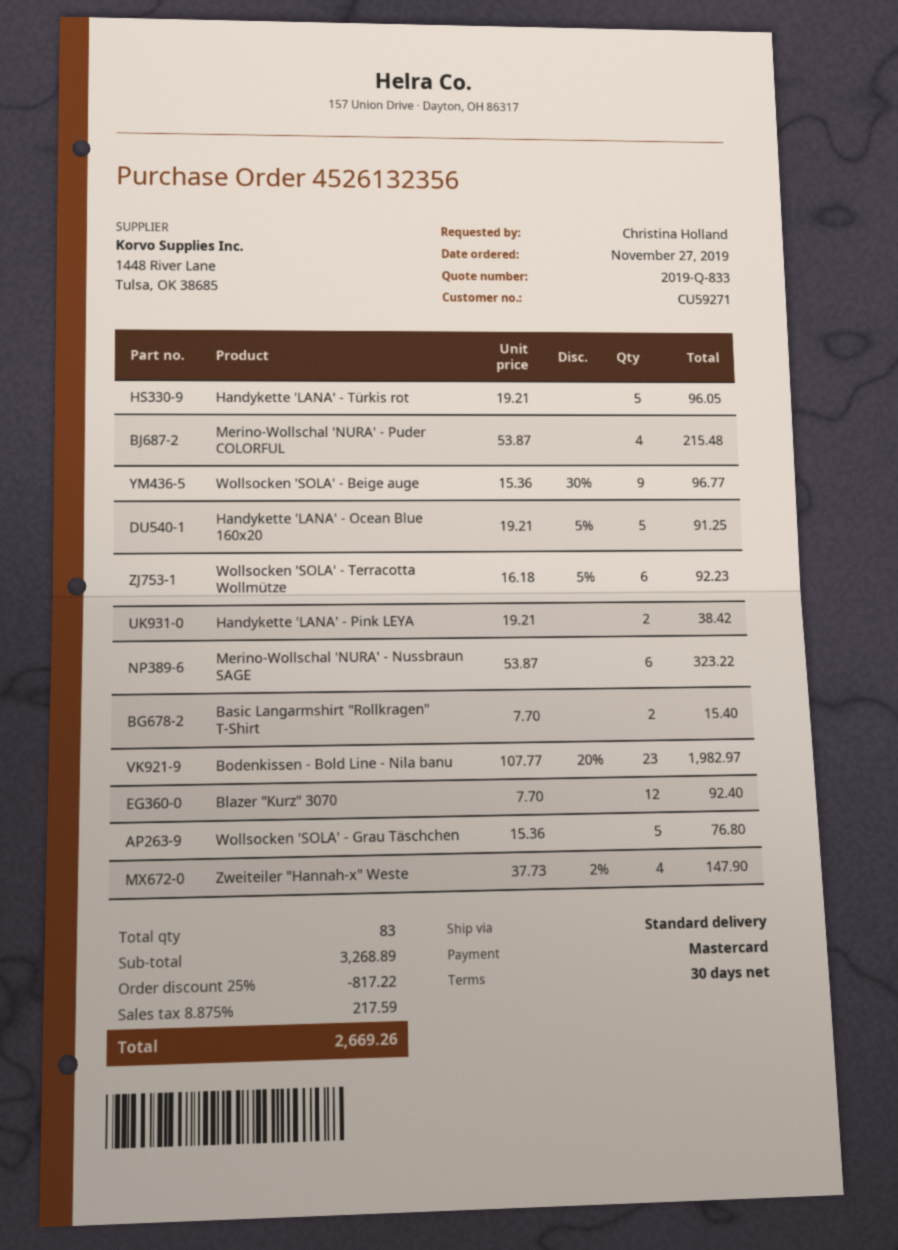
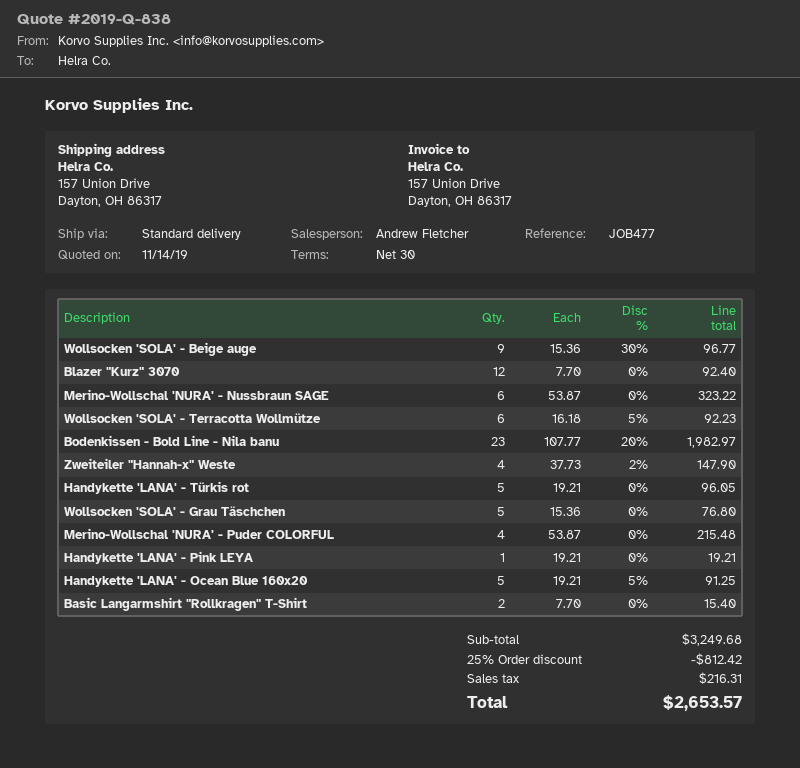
quote number: 2019-Q-833 -> 2019-Q-838
Handykette 'LANA' - Pink LEYA: 2 x 19.21 = 38.42 -> 1 x 19.21 = 19.21
subtotal: 3268.89 -> 3249.68
discount: 25% = 817.22 -> 25% = 812.42
tax: 217.59 -> 216.31
total: 2669.26 -> 2653.57

